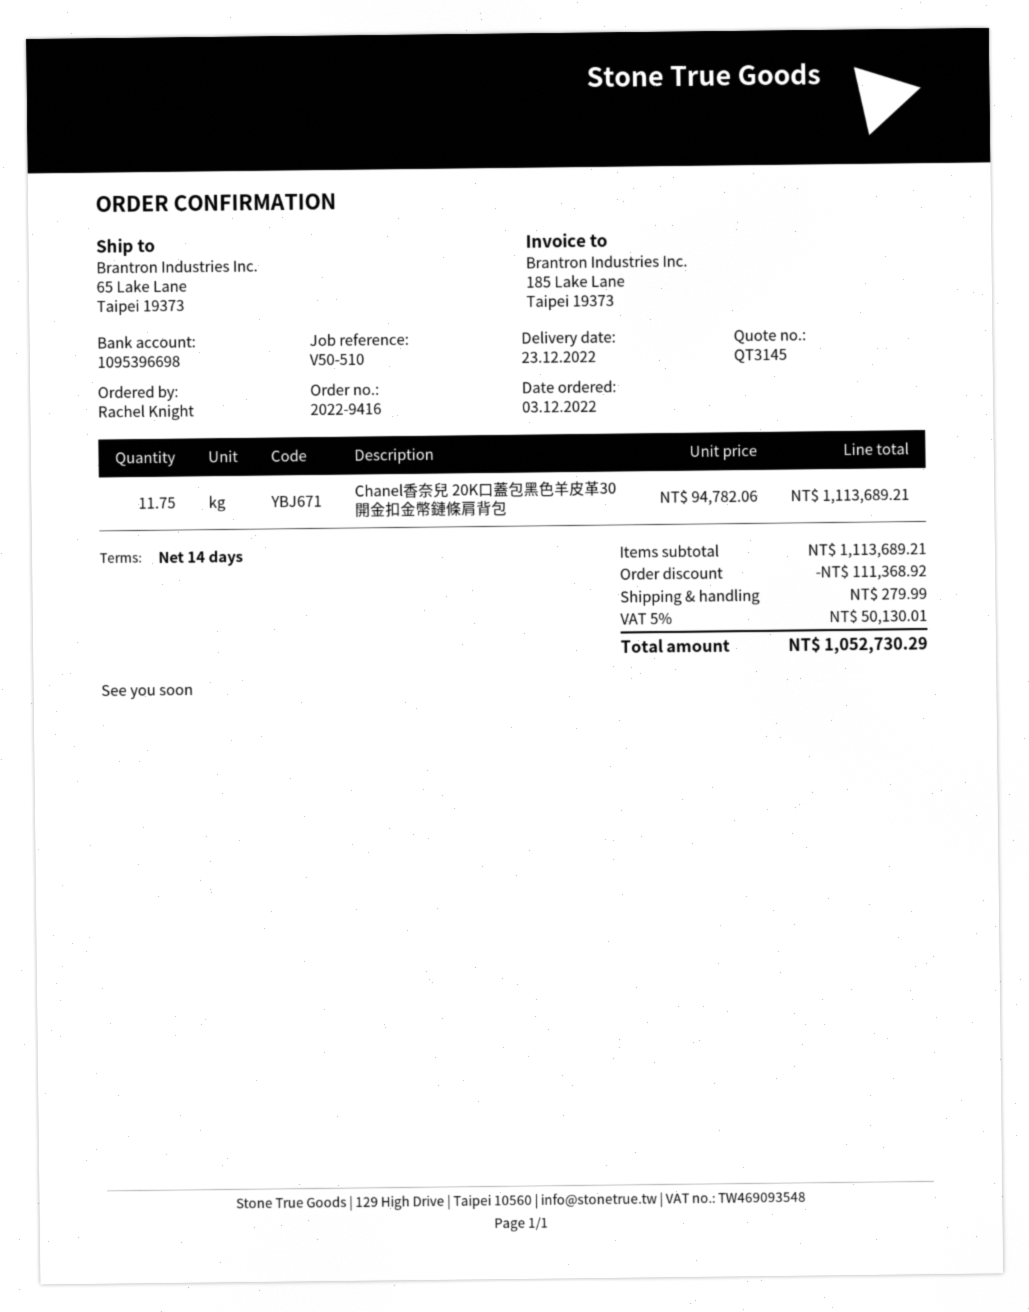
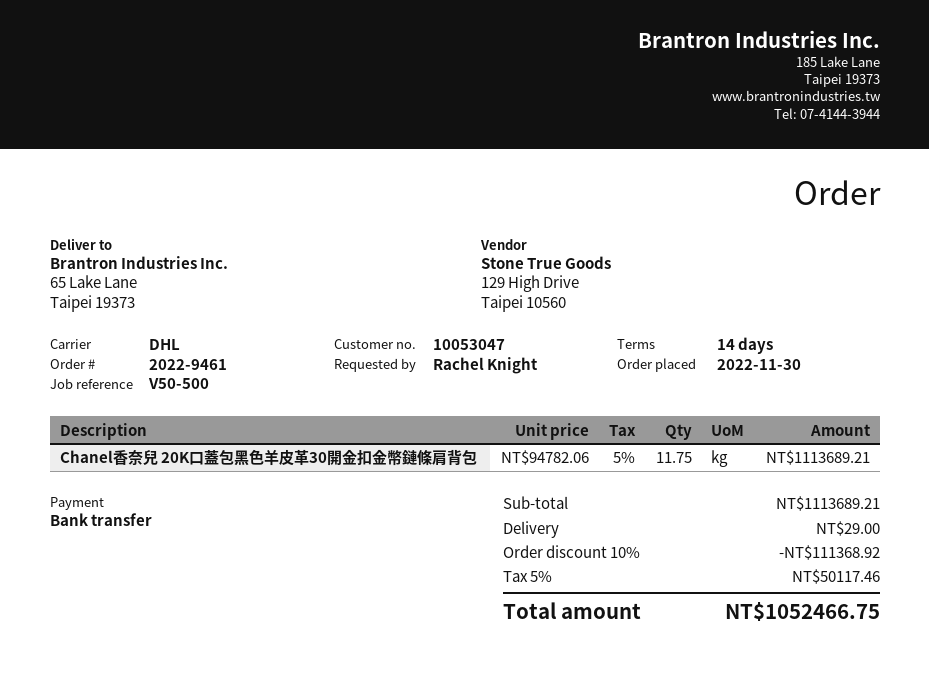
order number: 2022-9416 -> 2022-9461
order date: 2022-12-03 -> 2022-11-30
reference: V50-510 -> V50-500
shipping: 279.99 -> 29.00
tax: 5% = 50130.01 -> 5% = 50117.46
total: 1052730.29 -> 1052466.75

